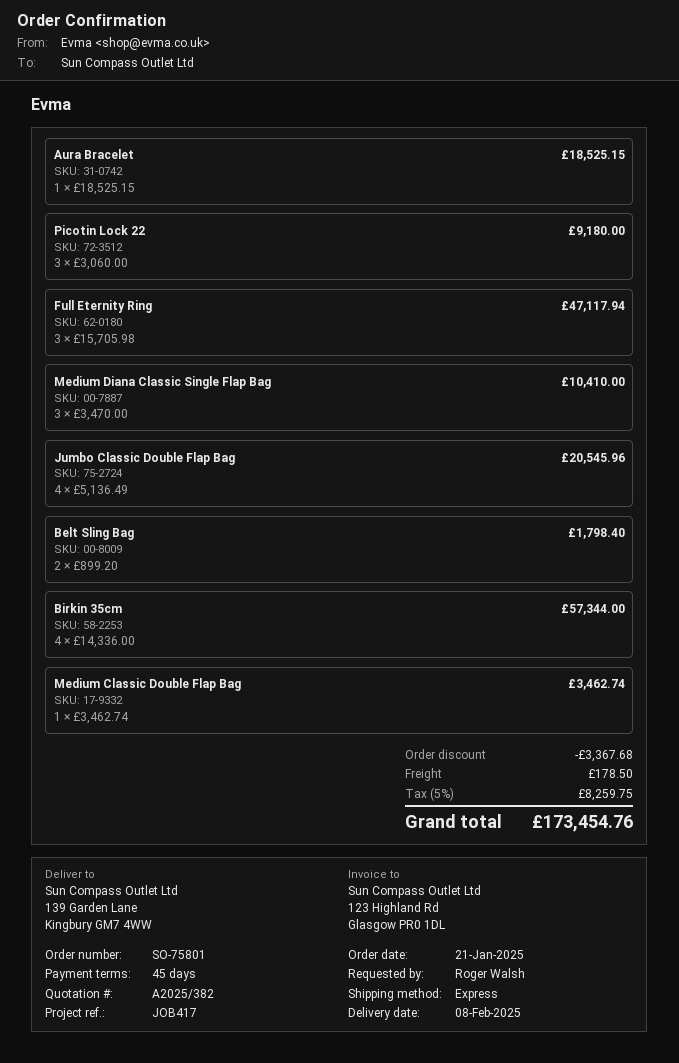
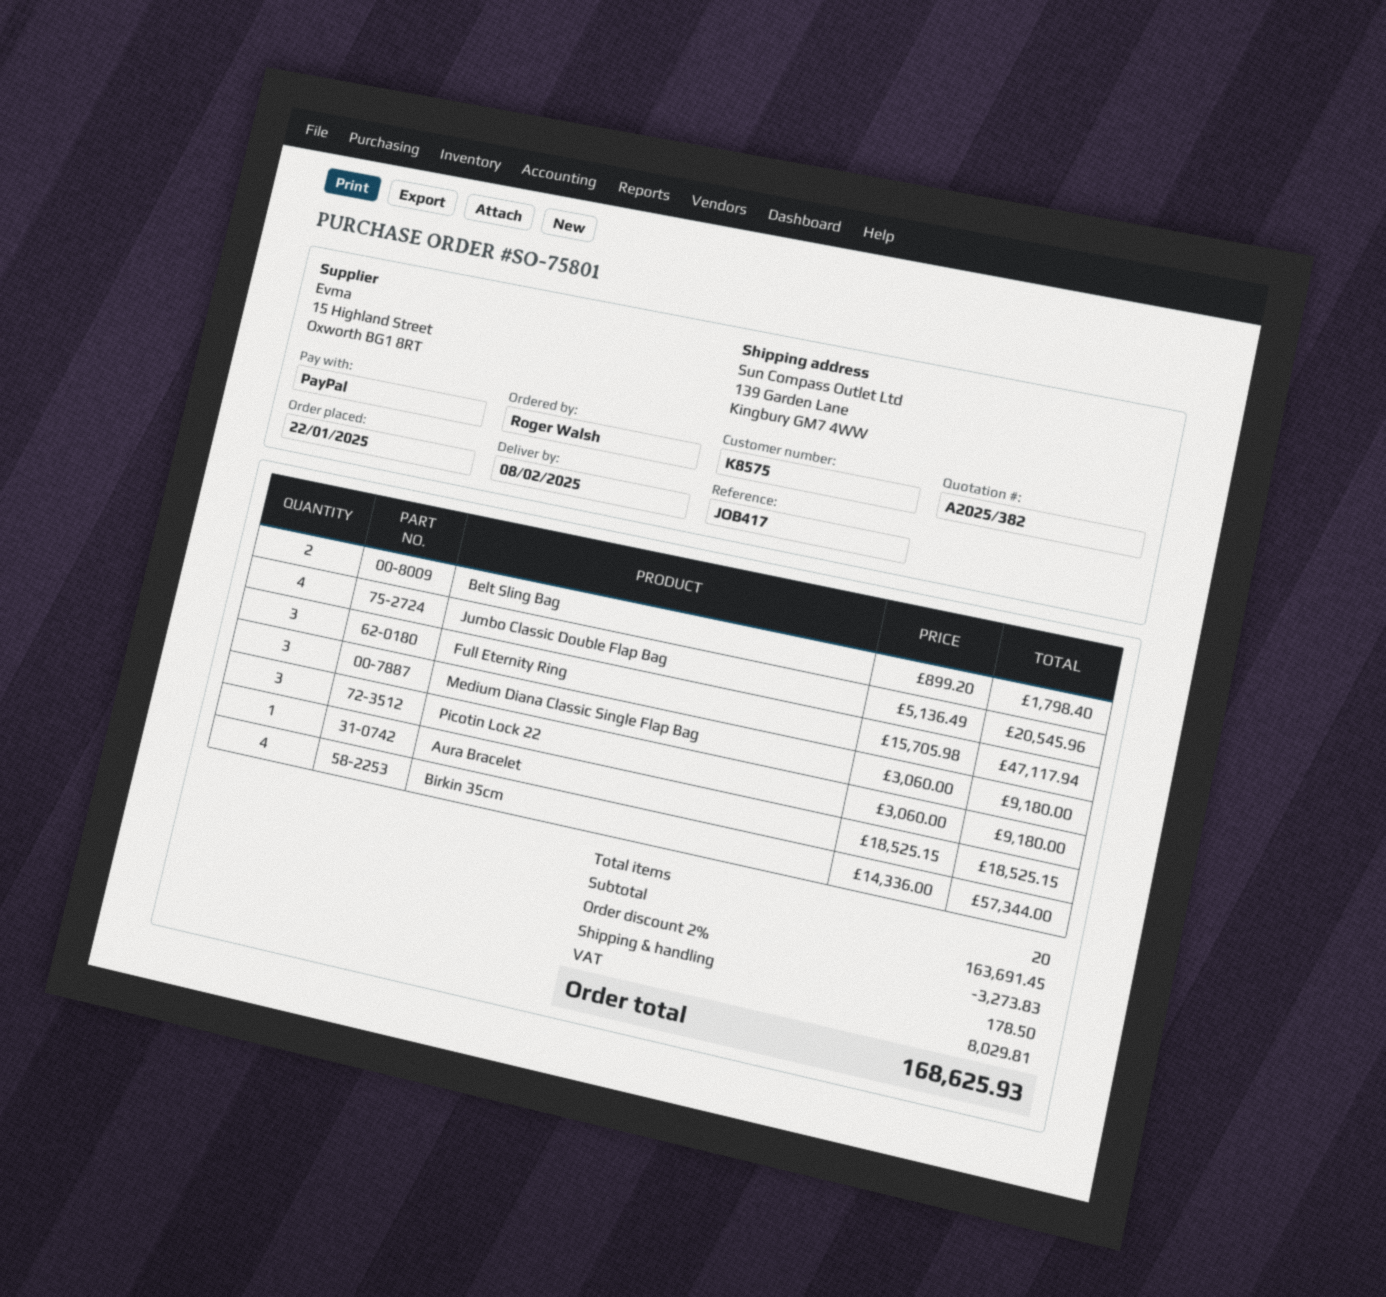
order date: 2025-01-21 -> 2025-01-22
Medium Diana Classic Single Flap Bag: 3 x 3470.00 = 10410.00 -> 3 x 3060.00 = 9180.00
Medium Classic Double Flap Bag: 1 x 3462.74 = 3462.74 -> none
discount: 3367.68 -> 3273.83
tax: 8259.75 -> 8029.81
total: 173454.76 -> 168625.93

